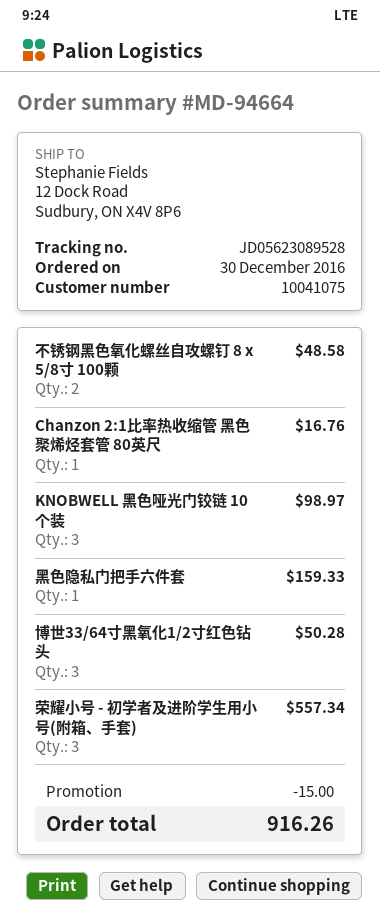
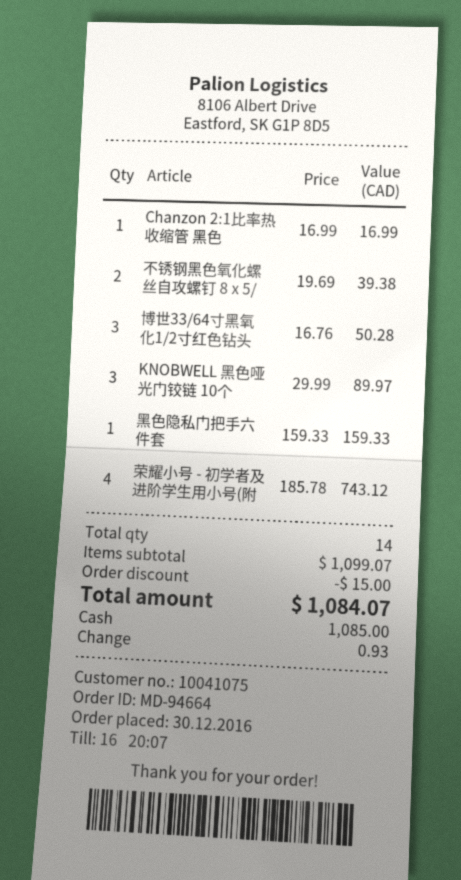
不锈钢黑色氧化螺丝自攻螺钉 8 x 5/8寸 100颗: 2 for 48.58 -> 2 for 39.38
Chanzon 2:1比率热收缩管 黑色聚烯烃套管 80英尺: 1 for 16.76 -> 1 for 16.99
KNOBWELL 黑色哑光门铰链 10个装: 3 for 98.97 -> 3 for 89.97
荣耀小号 - 初学者及进阶学生用小号(附箱、手套): 3 for 557.34 -> 4 for 743.12
total: 916.26 -> 1084.07

